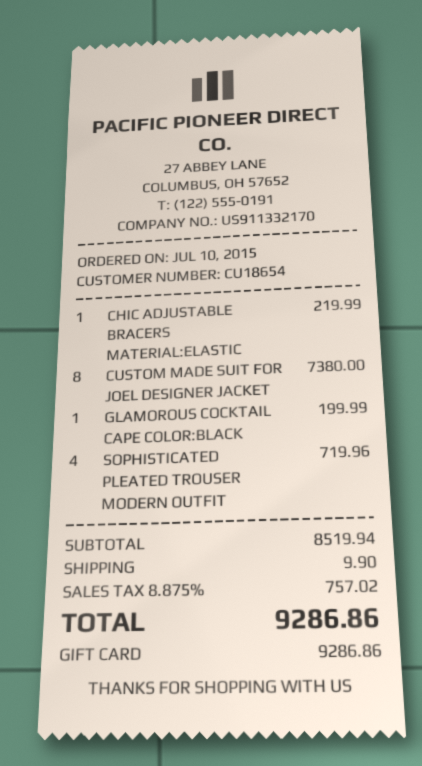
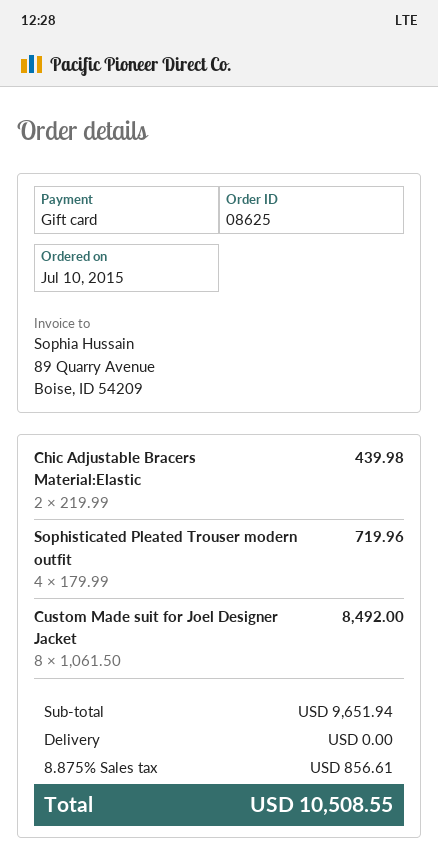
CHIC ADJUSTABLE BRACERS MATERIAL:ELASTIC: 1 for 219.99 -> 2 for 439.98
CUSTOM MADE SUIT FOR JOEL DESIGNER JACKET: 8 for 7380.00 -> 8 for 8492.00
GLAMOROUS COCKTAIL CAPE COLOR:BLACK: 1 for 199.99 -> none
subtotal: 8519.94 -> 9651.94
shipping: 9.90 -> 0.00
tax: 8.875% = 757.02 -> 8.875% = 856.61
total: 9286.86 -> 10508.55

